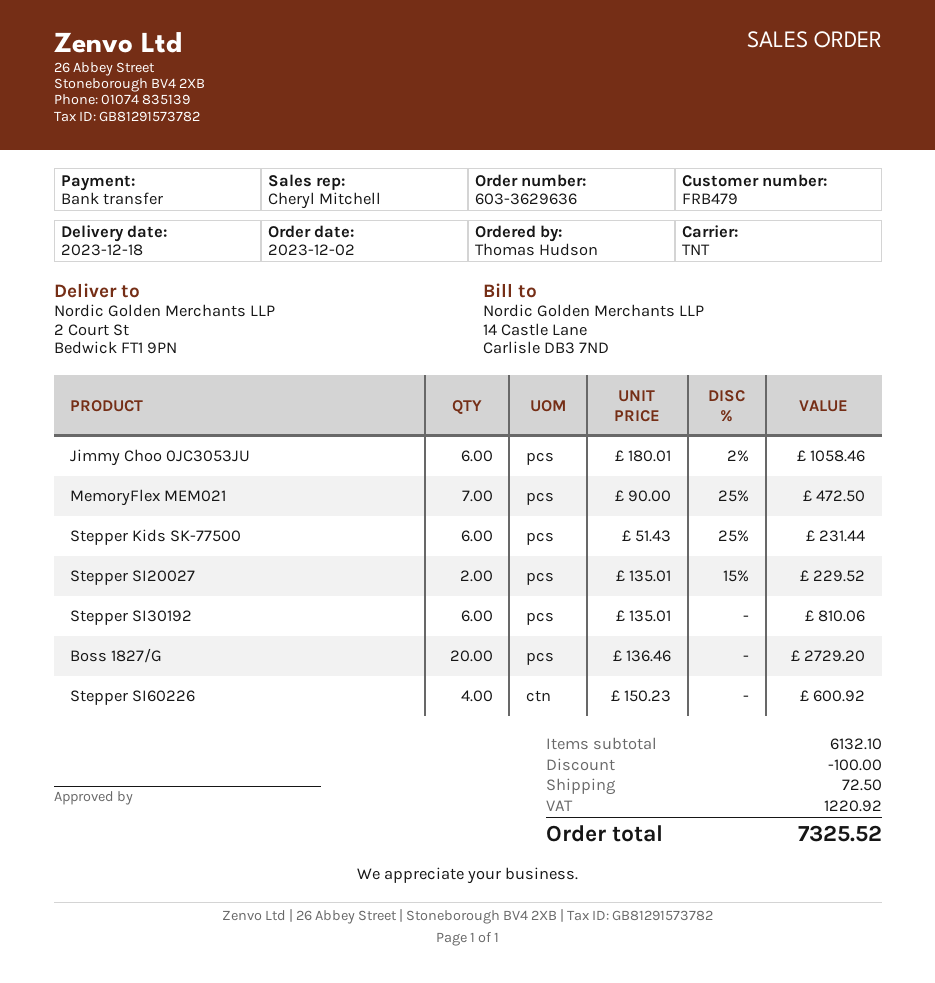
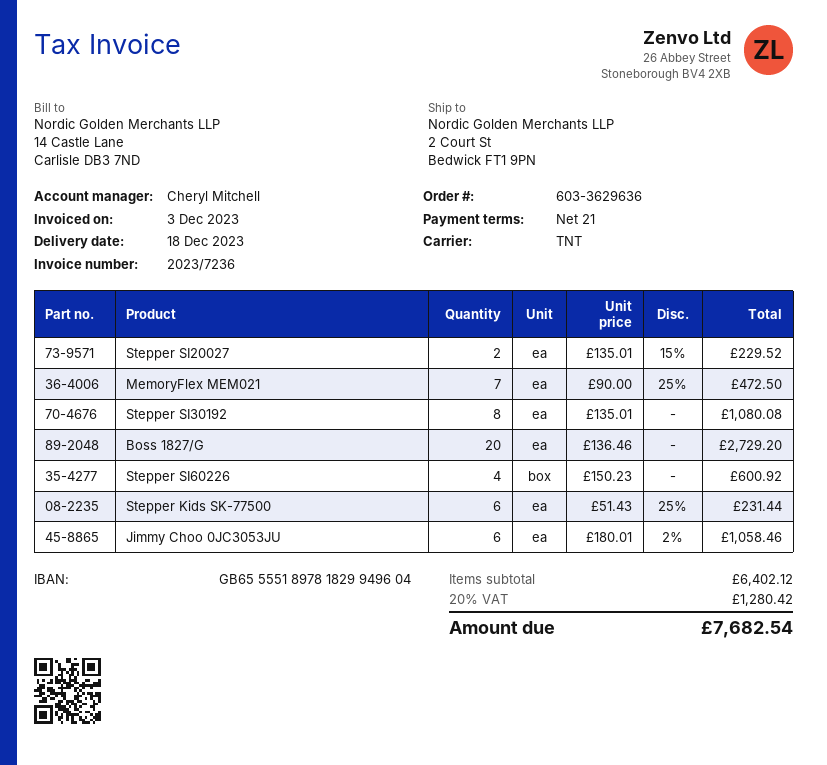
Stepper SI30192: 6 x 135.01 = 810.06 -> 8 x 135.01 = 1080.08
subtotal: 6132.10 -> 6402.12
discount: 100.00 -> none
shipping: 72.50 -> none
tax: 1220.92 -> 1280.42
total: 7325.52 -> 7682.54

